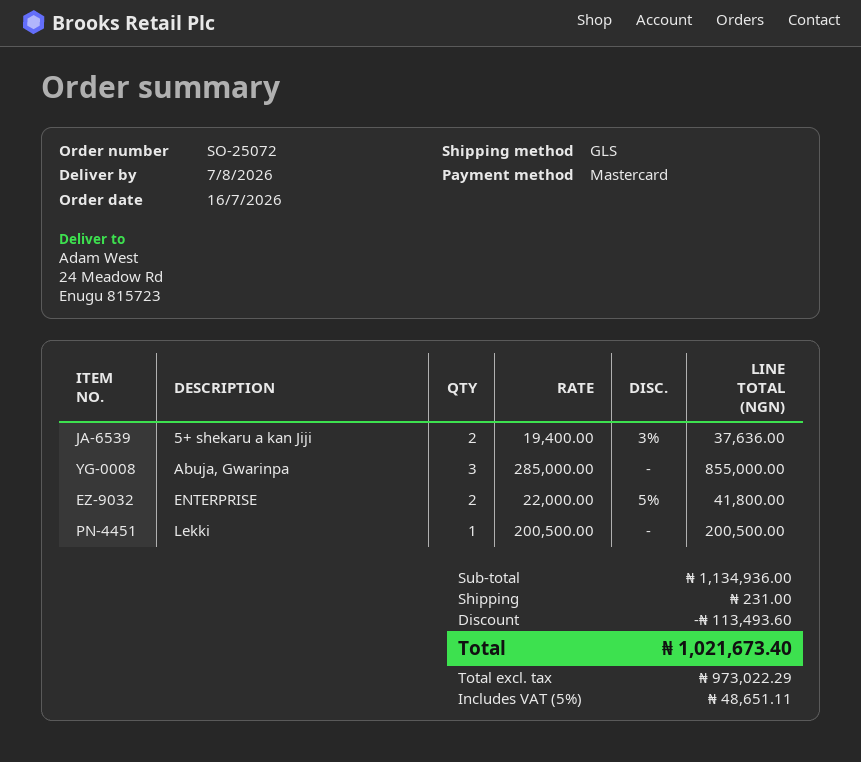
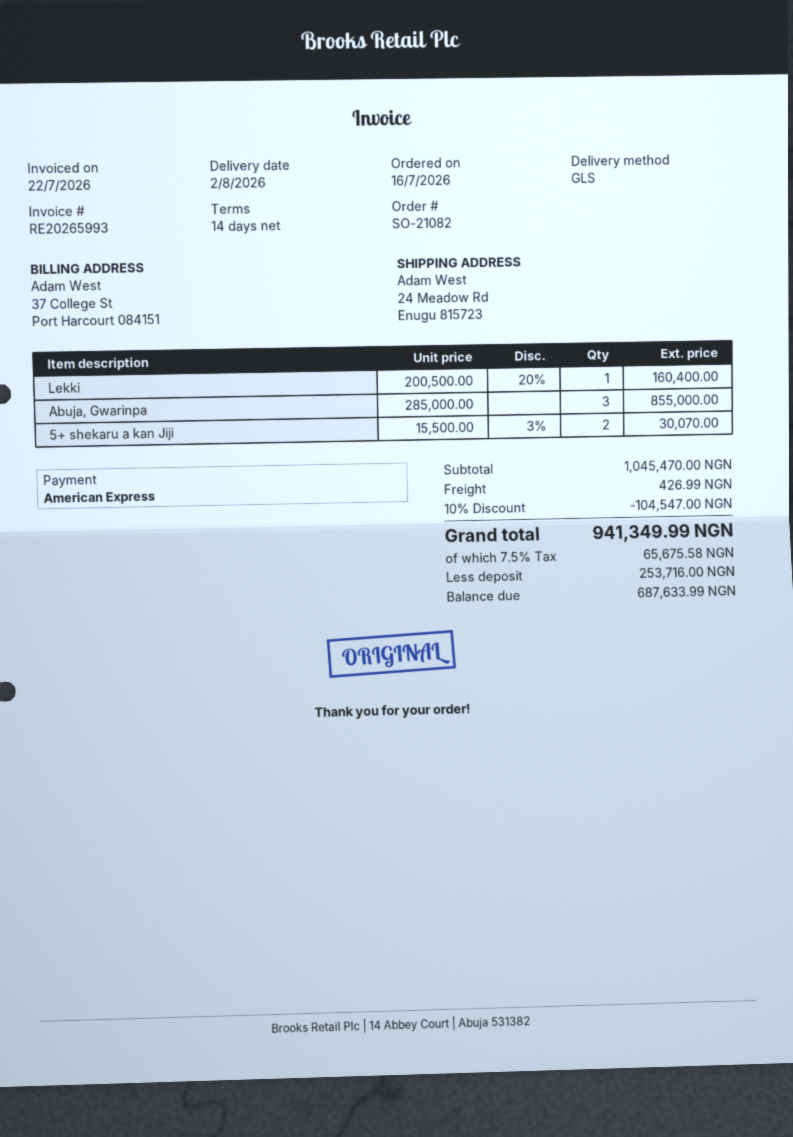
order number: SO-25072 -> SO-21082
delivery date: 2026-08-07 -> 2026-08-02
payment method: Mastercard -> American Express
5+ shekaru a kan Jiji: 2 x 19400.00 - 3% = 37636.00 -> 2 x 15500.00 - 3% = 30070.00
ENTERPRISE: 2 x 22000.00 - 5% = 41800.00 -> none
Lekki: 1 x 200500.00 = 200500.00 -> 1 x 200500.00 - 20% = 160400.00
subtotal: 1134936.00 -> 1045470.00
discount: 113493.60 -> 104547.00
shipping: 231.00 -> 426.99
tax: 5% = 48651.11 -> 7.5% = 65675.58
total: 1021673.40 -> 941349.99

